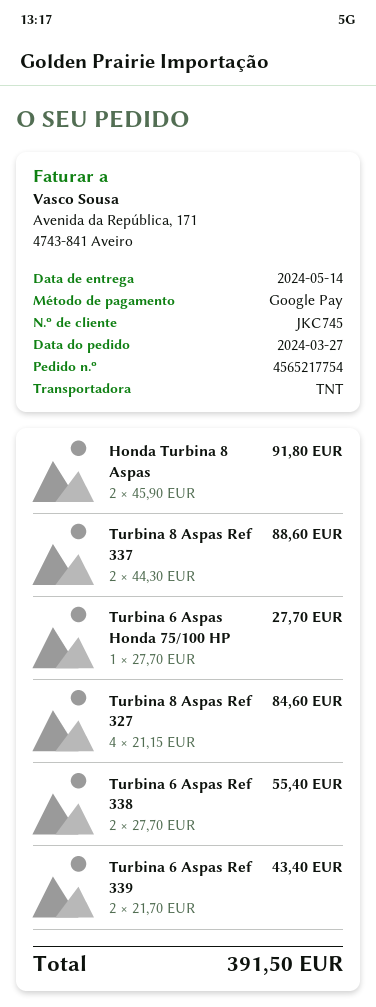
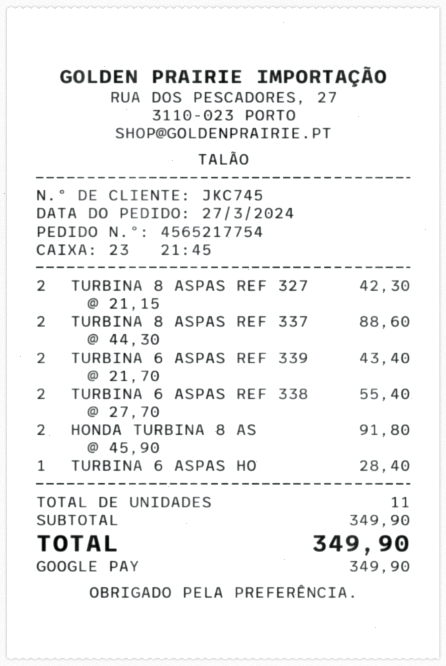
Turbina 6 Aspas Honda 75/100 HP: 1 x 27.70 = 27.70 -> 1 x 28.40 = 28.40
Turbina 8 Aspas Ref 327: 4 x 21.15 = 84.60 -> 2 x 21.15 = 42.30
total: 391.50 -> 349.90

